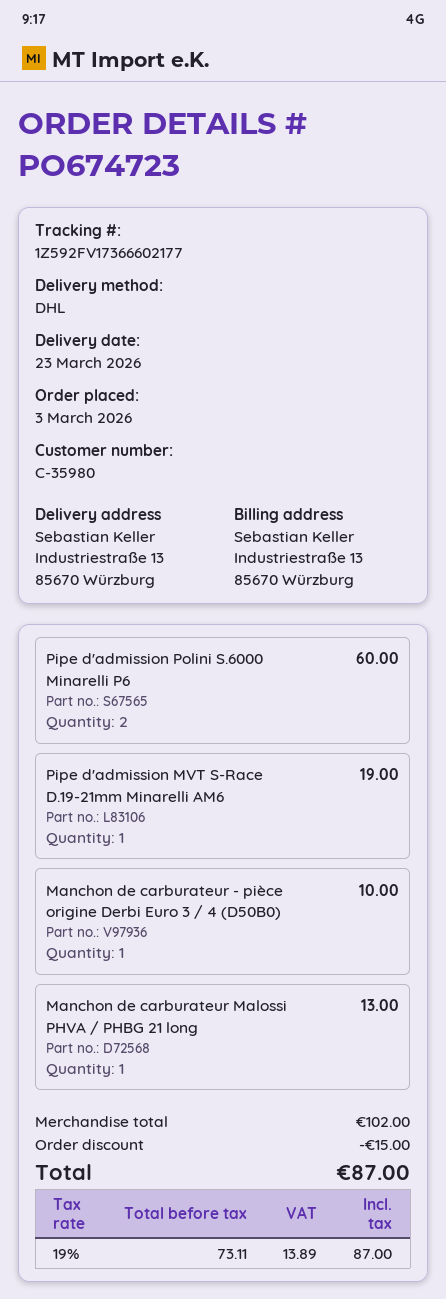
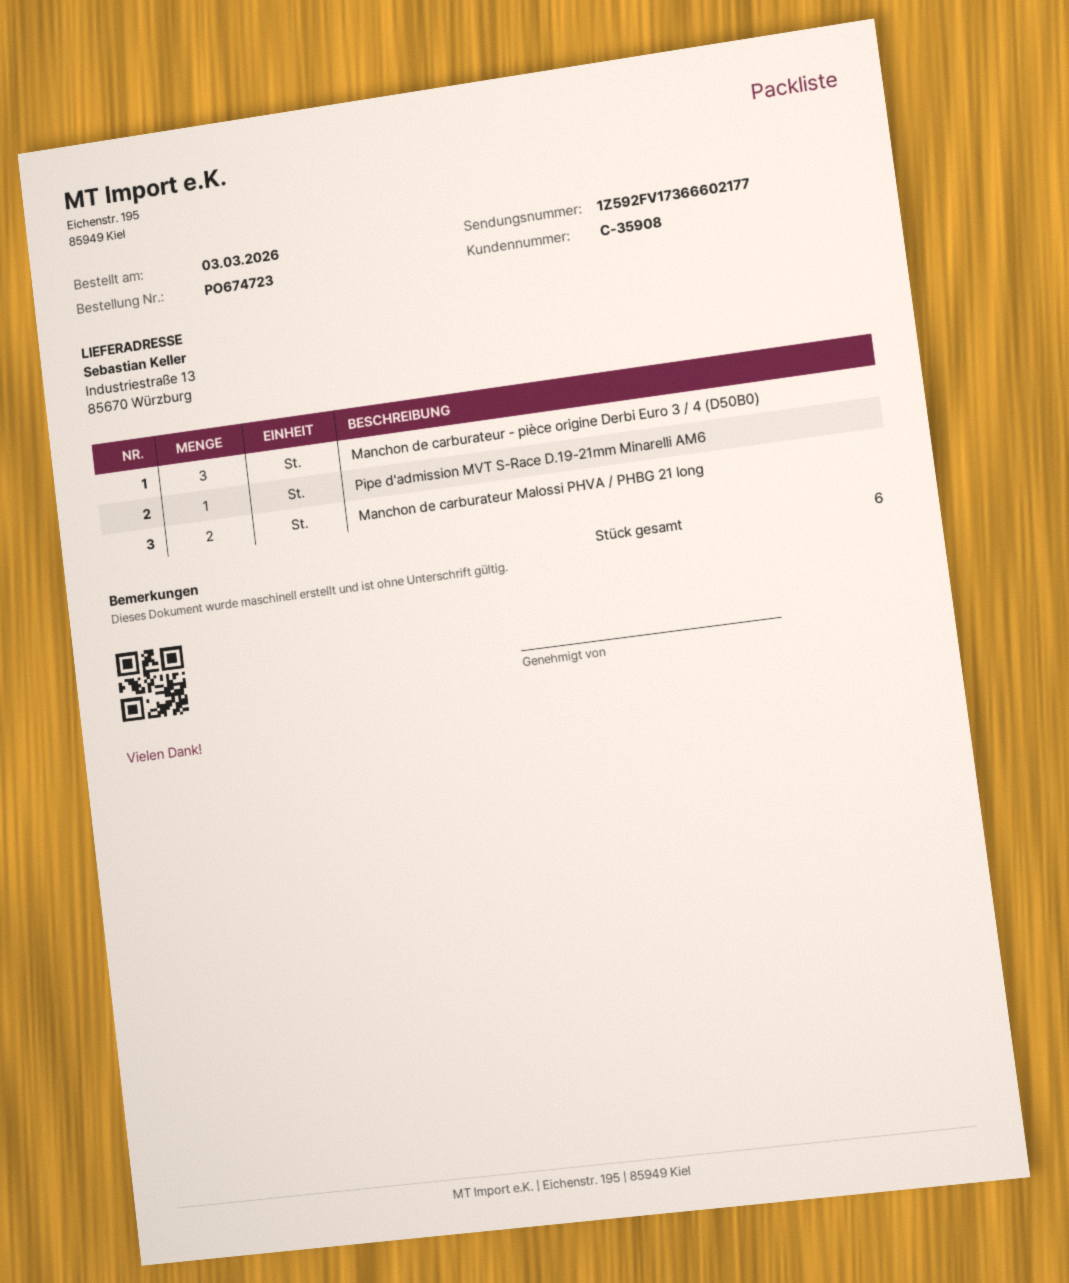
customer number: C-35980 -> C-35908
Pipe d'admission Polini S.6000 Minarelli P6: 2 -> none
Manchon de carburateur - pièce origine Derbi Euro 3 / 4 (D50B0): 1 -> 3
Manchon de carburateur Malossi PHVA / PHBG 21 long: 1 -> 2

